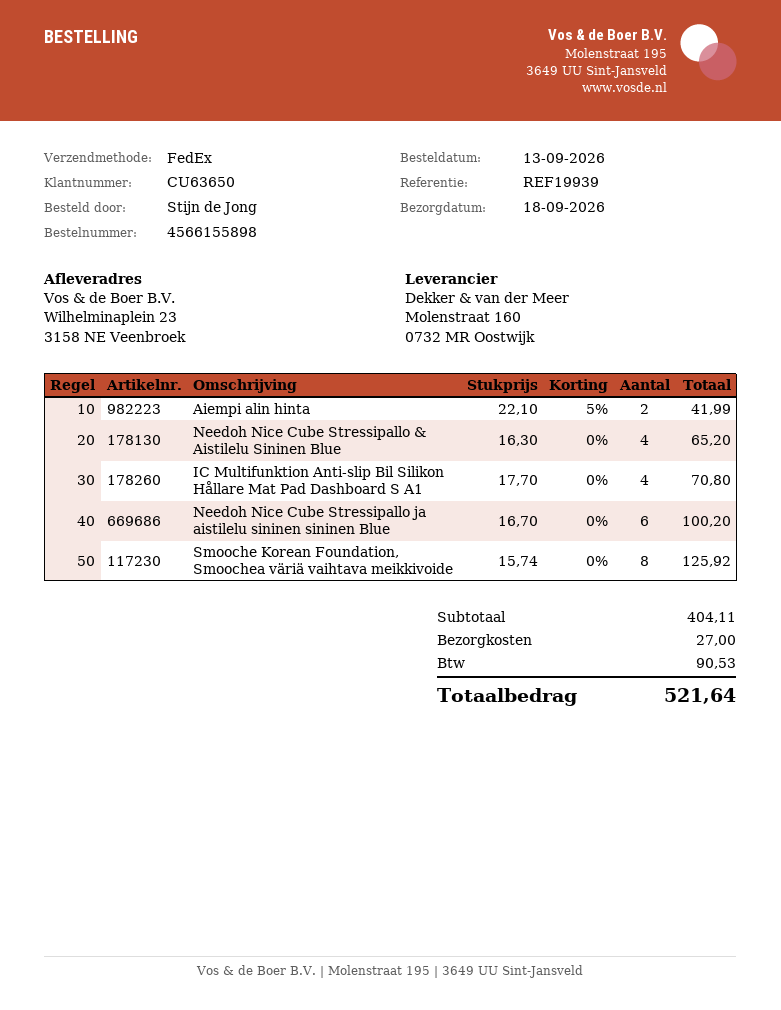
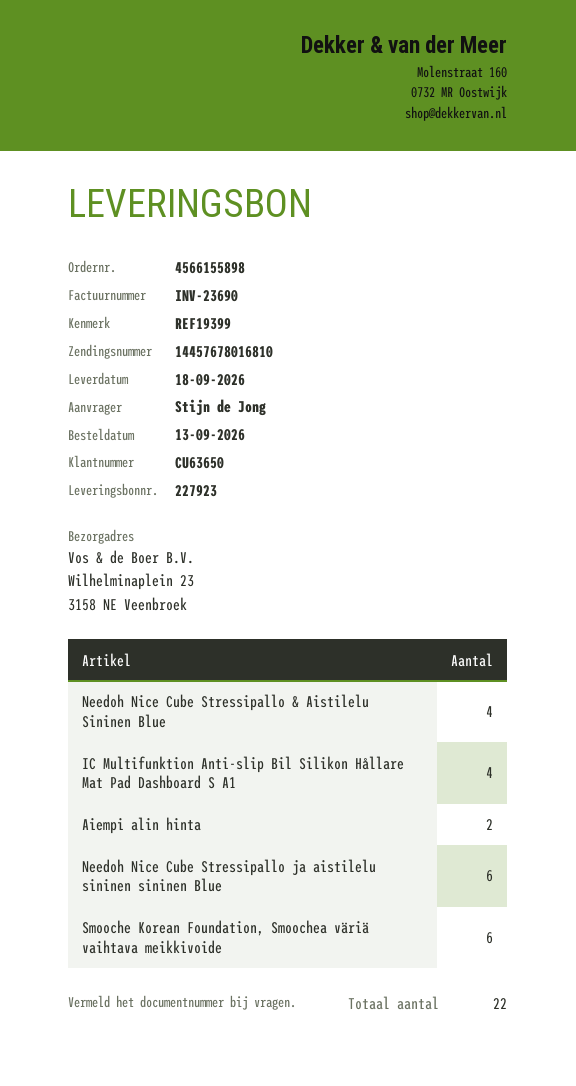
reference: REF19939 -> REF19399
Smooche Korean Foundation, Smoochea väriä vaihtava meikkivoide: 8 -> 6

